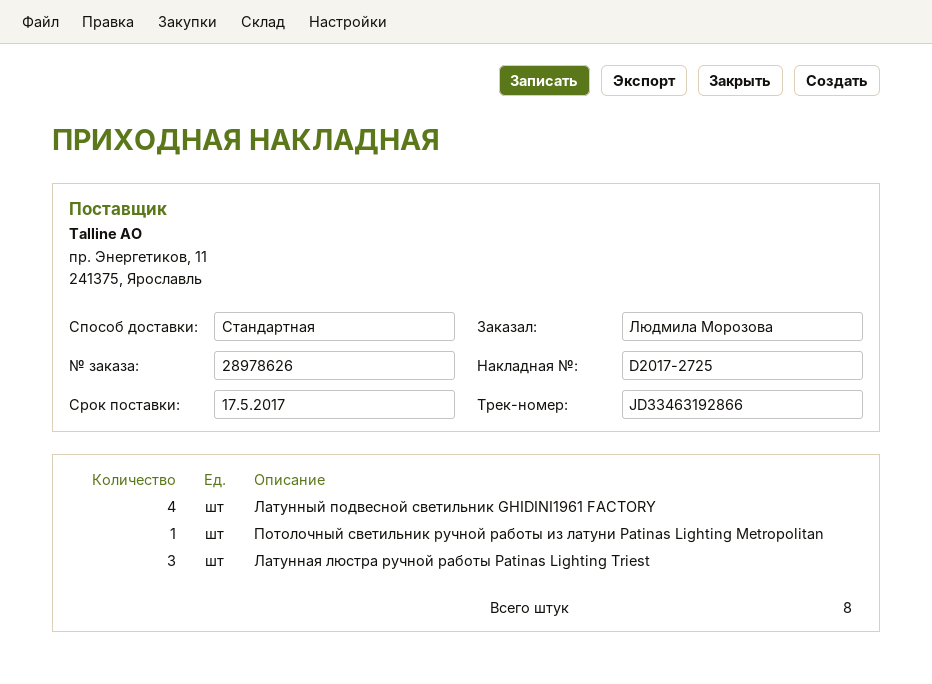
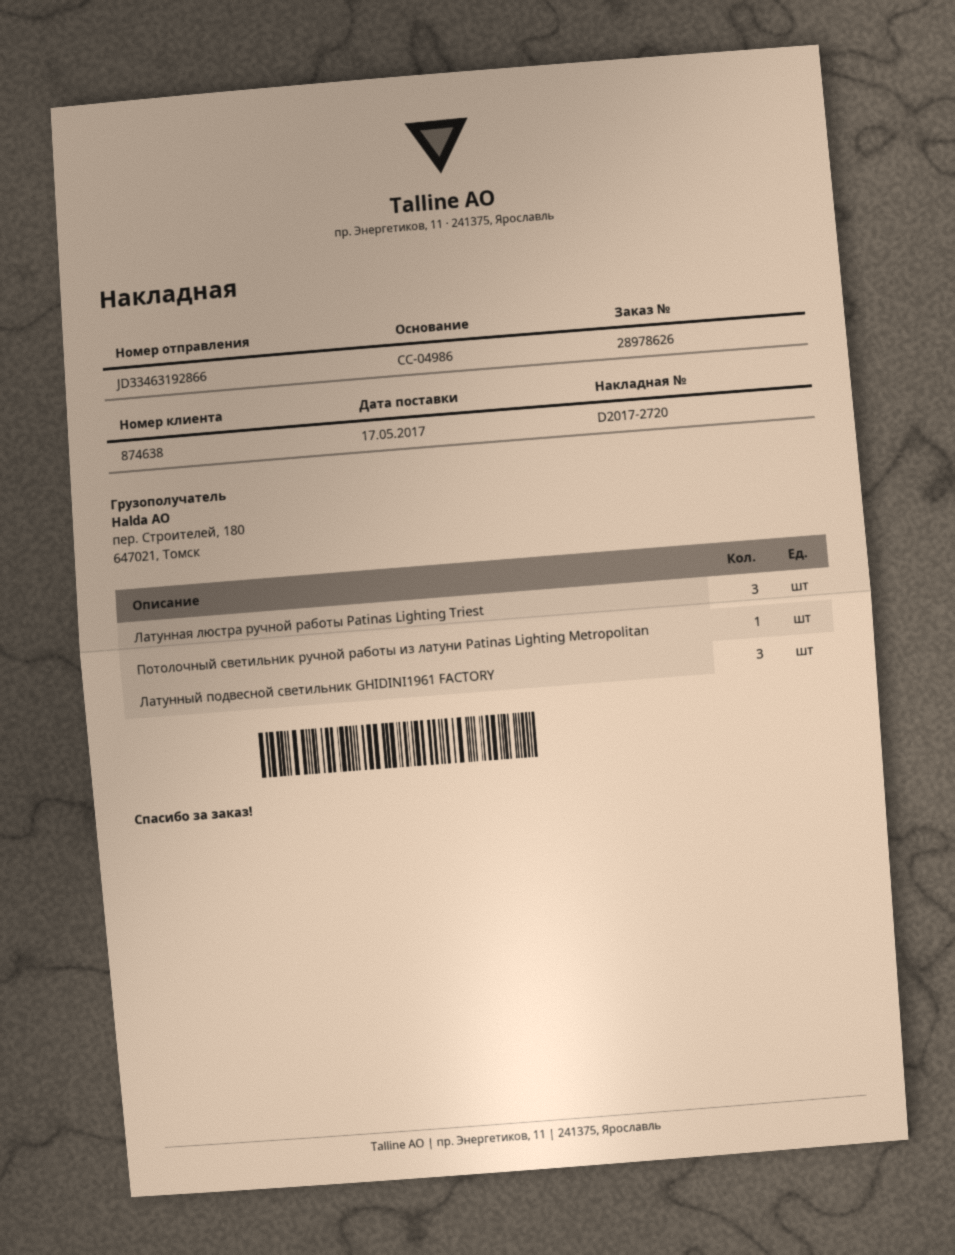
delivery note number: D2017-2725 -> D2017-2720
Латунный подвесной светильник GHIDINI1961 FACTORY: 4 -> 3

